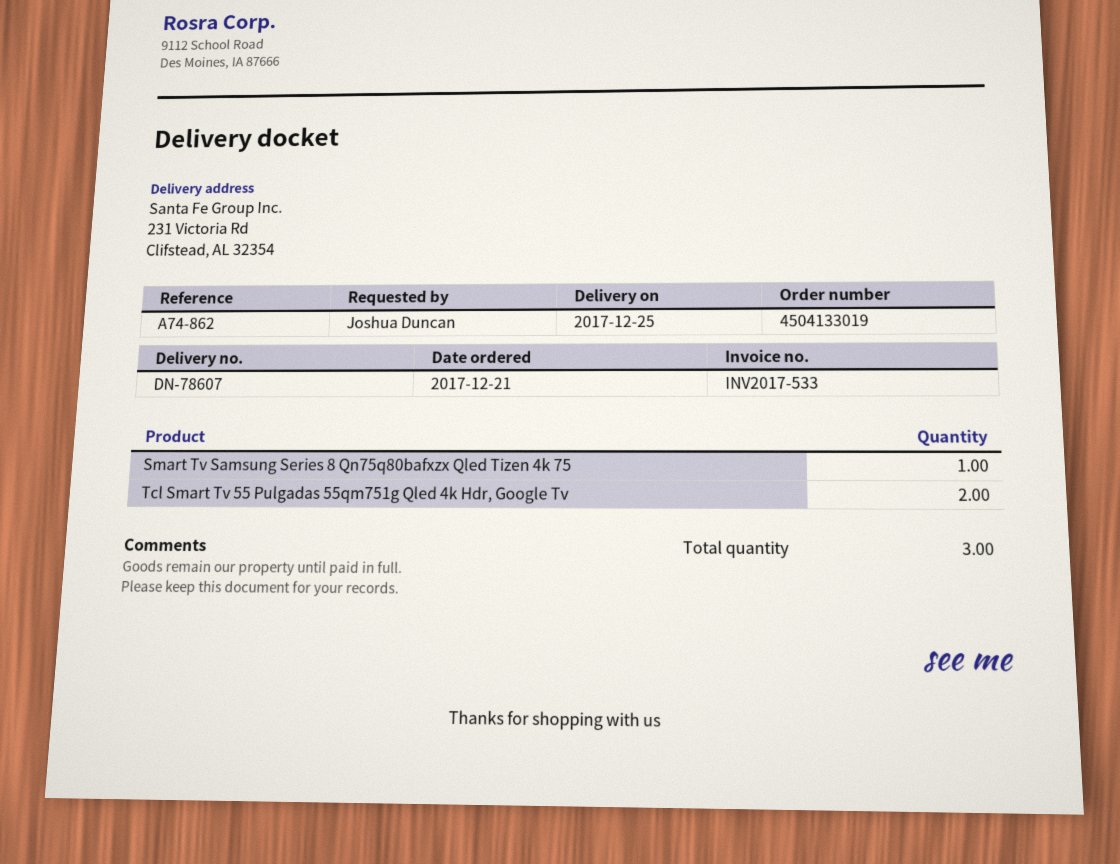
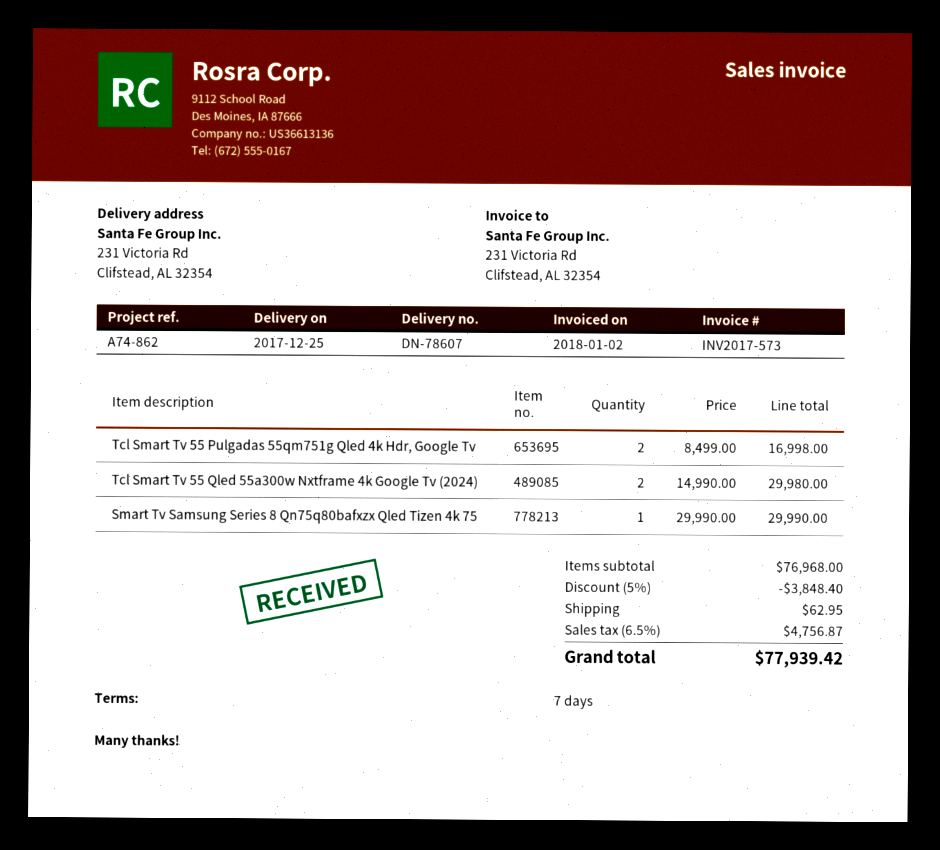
invoice number: INV2017-533 -> INV2017-573
Tcl Smart Tv 55 Qled 55a300w Nxtframe 4k Google Tv (2024): none -> 2

